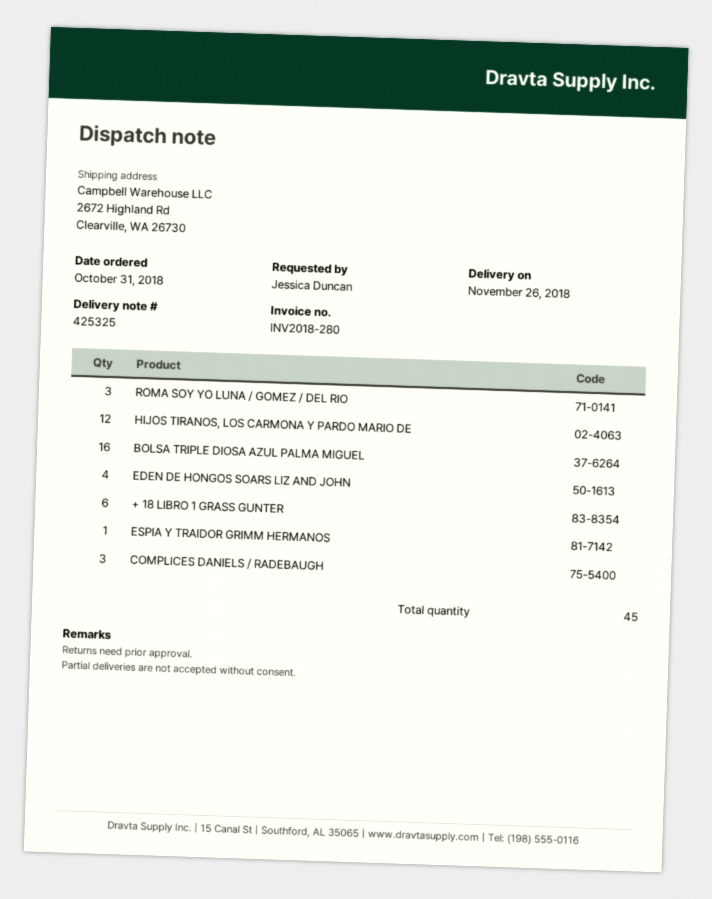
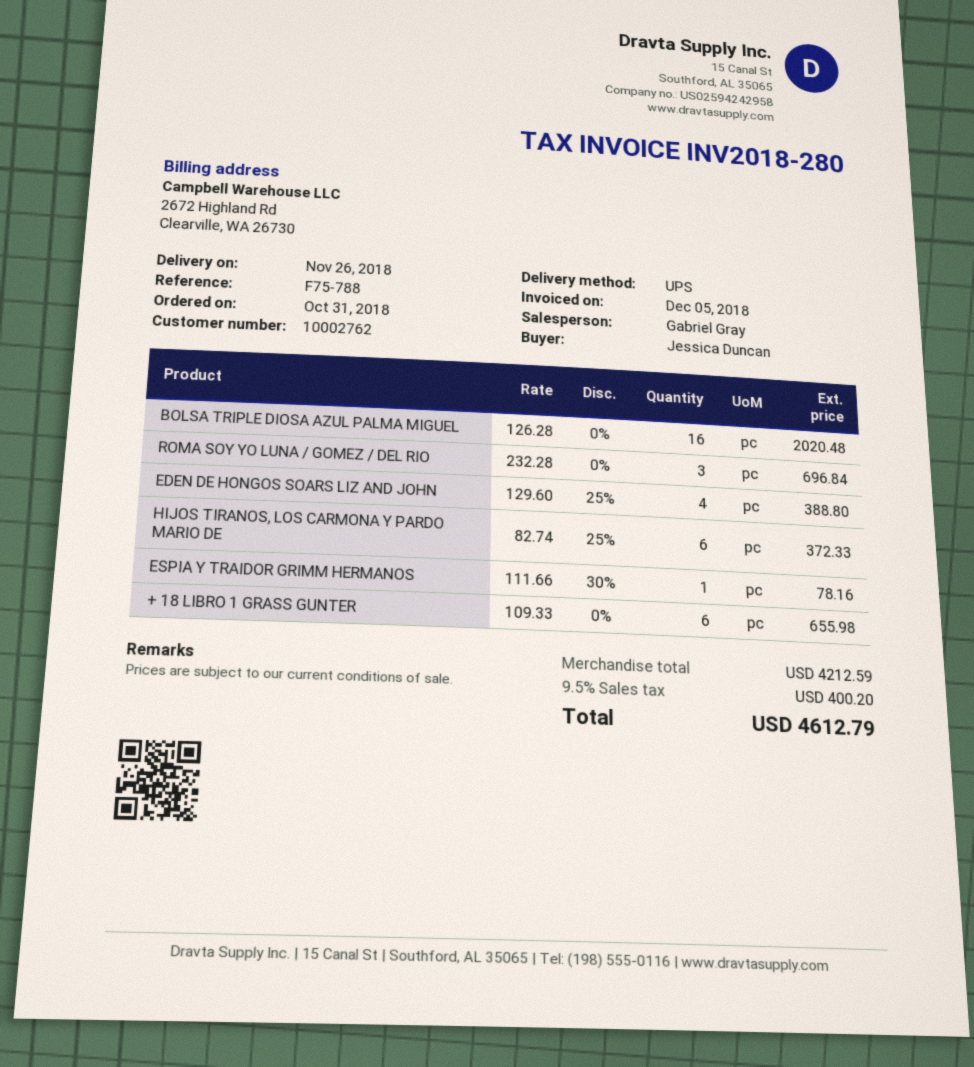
HIJOS TIRANOS, LOS CARMONA Y PARDO MARIO DE: 12 -> 6
COMPLICES DANIELS / RADEBAUGH: 3 -> none

